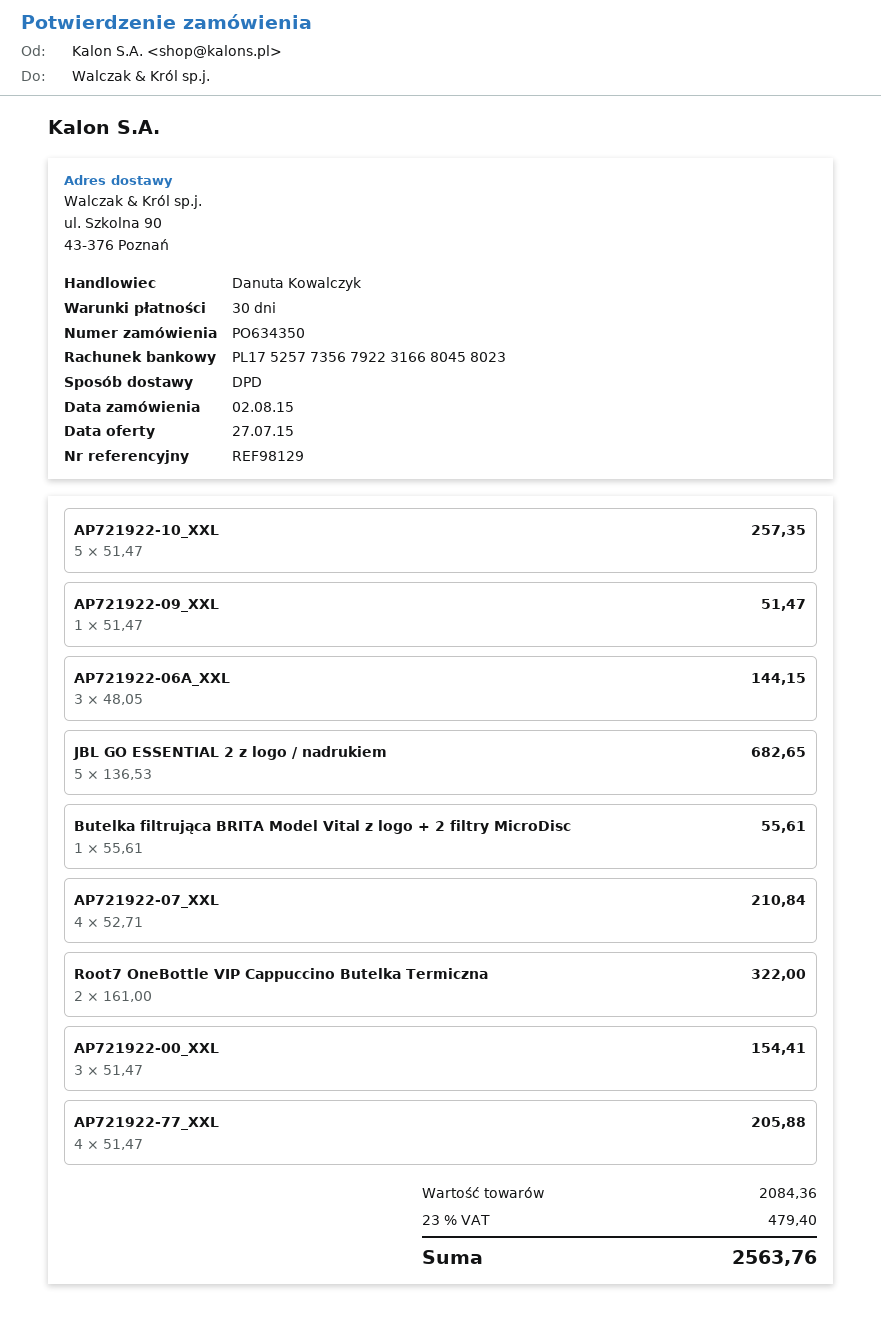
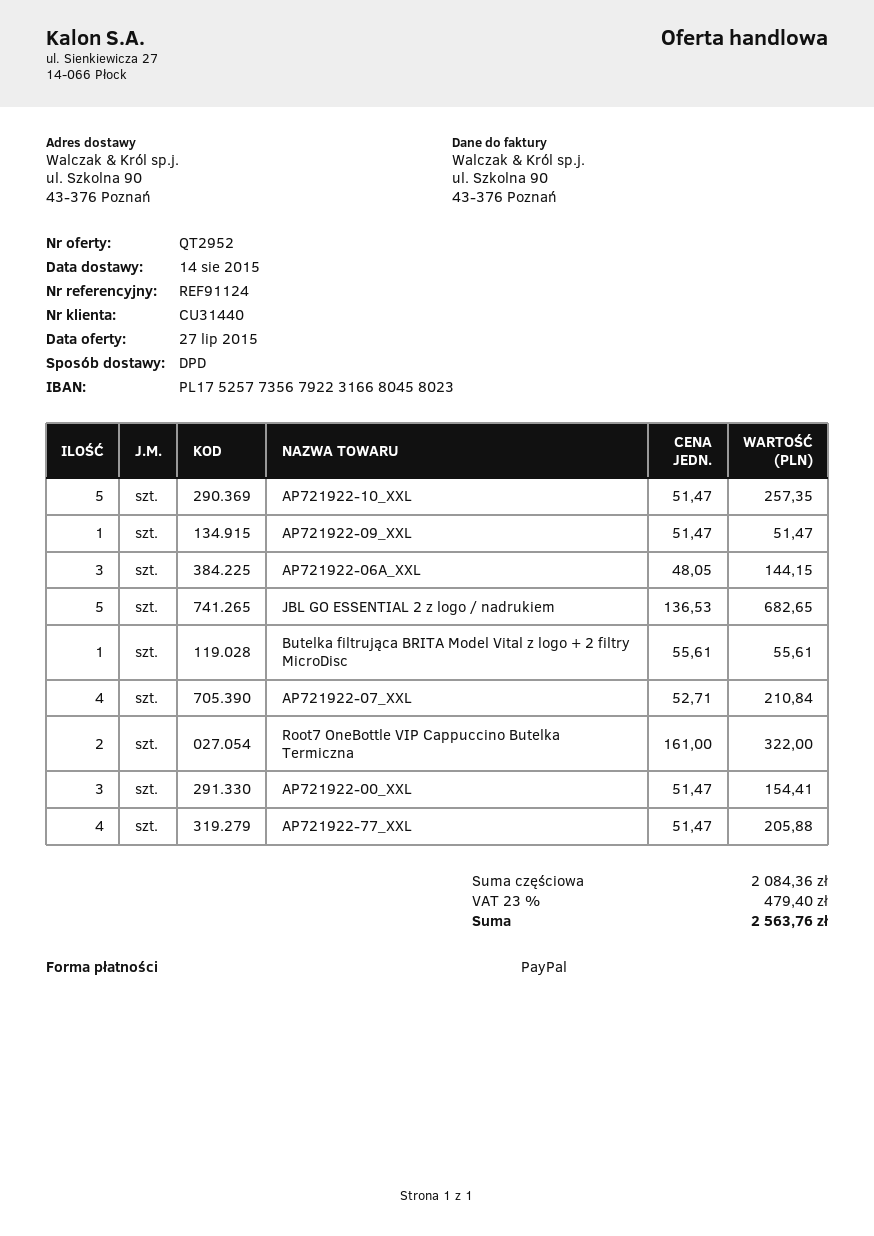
reference: REF98129 -> REF91124

